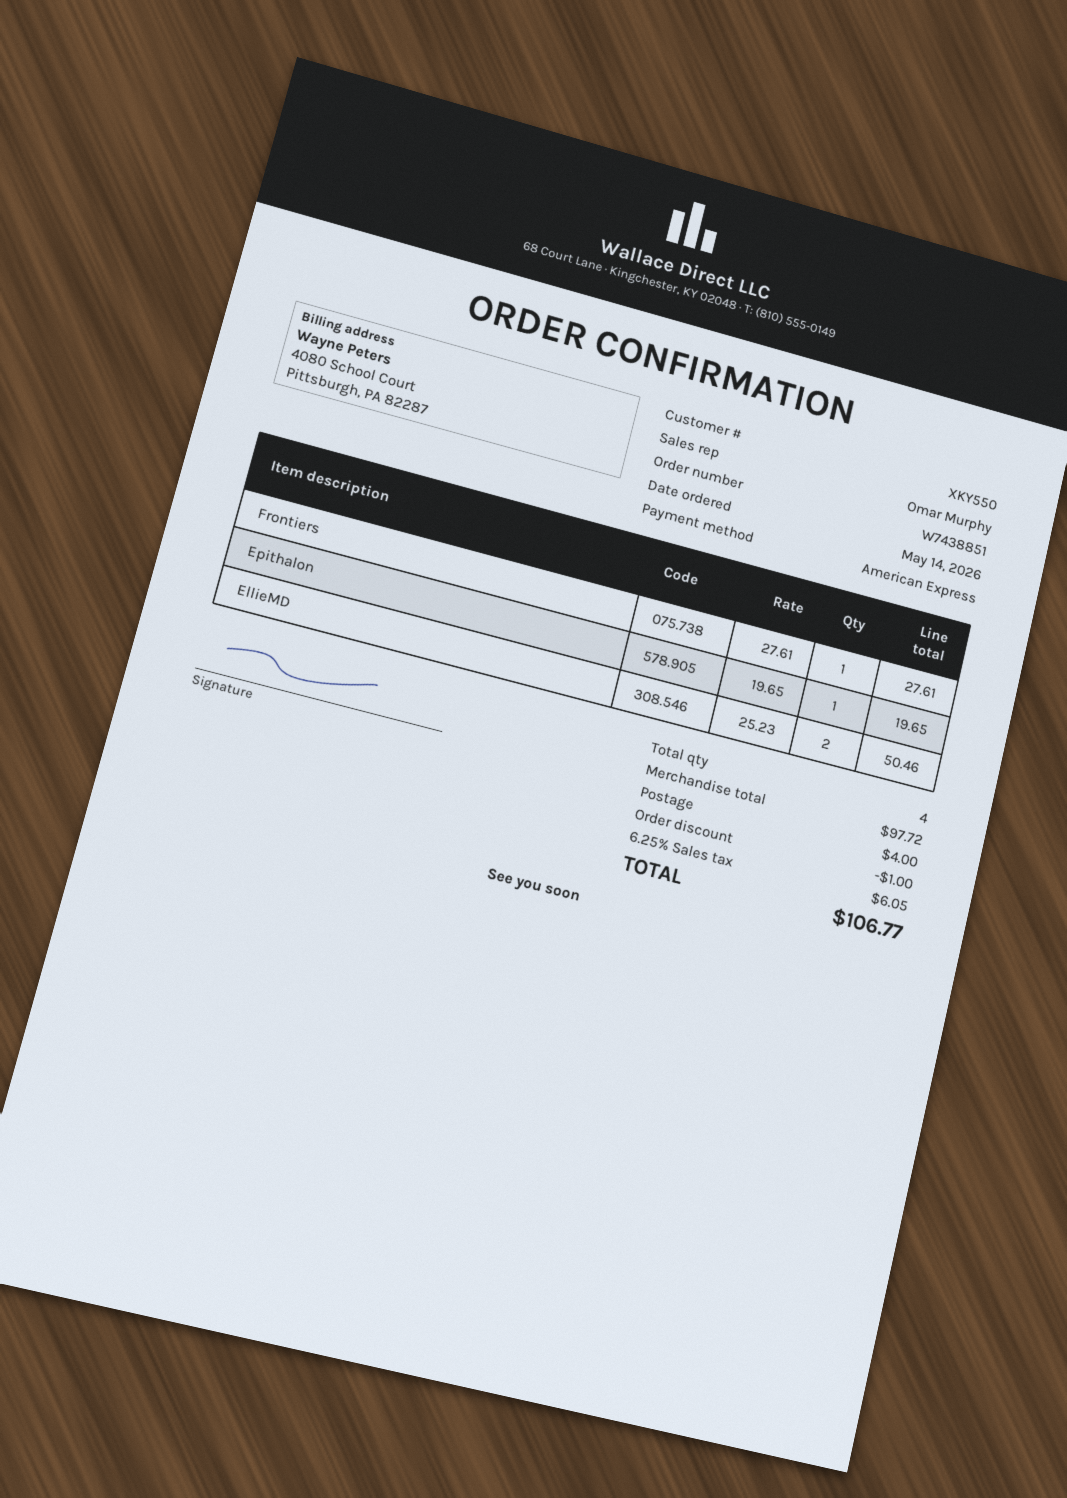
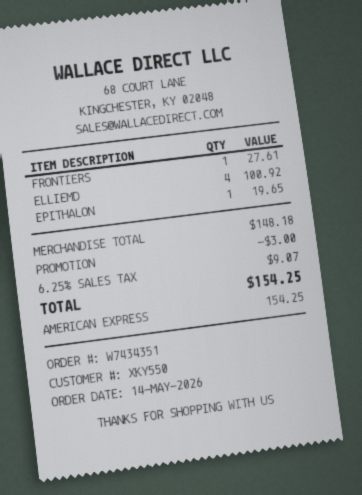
order number: W7438851 -> W7434351
EllieMD: 2 for 50.46 -> 4 for 100.92
subtotal: 97.72 -> 148.18
discount: 1.00 -> 3.00
shipping: 4.00 -> none
tax: 6.25% = 6.05 -> 6.25% = 9.07
total: 106.77 -> 154.25

